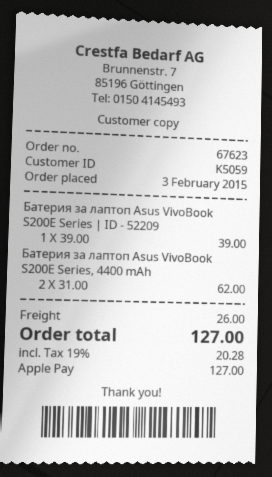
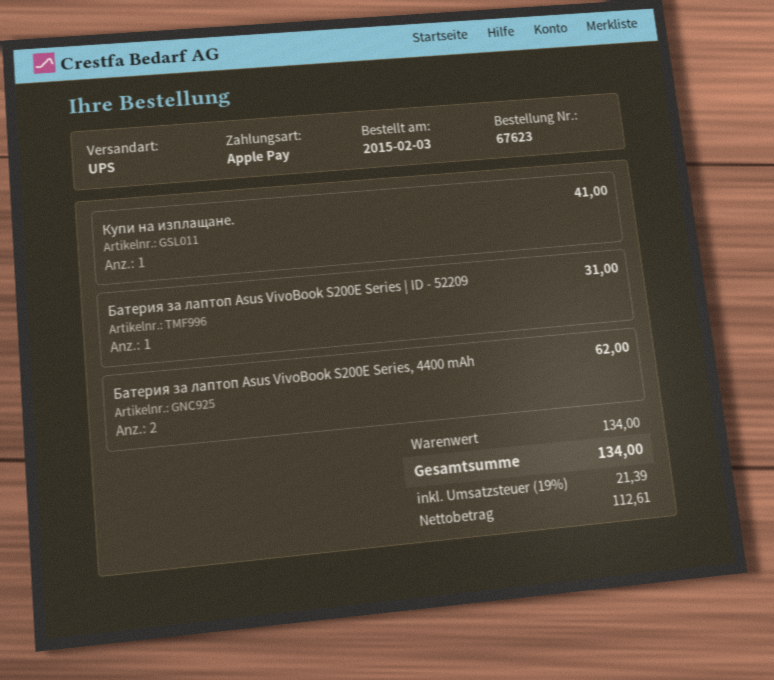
Батерия за лаптоп Asus VivoBook S200E Series | ID - 52209: 1 for 39.00 -> 1 for 31.00
Купи на изплащане.: none -> 1 for 41.00
shipping: 26.00 -> none
tax: 19% = 20.28 -> 19% = 21.39
total: 127.00 -> 134.00

